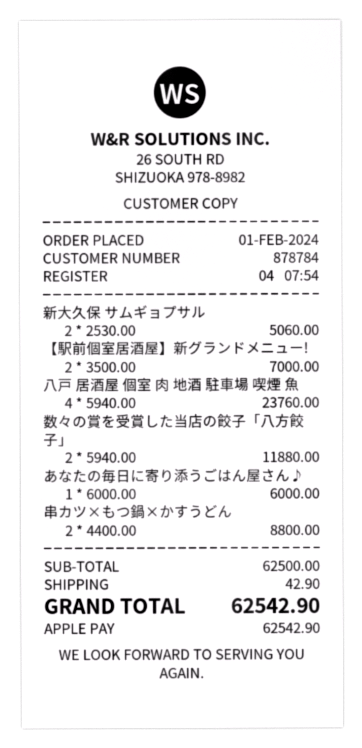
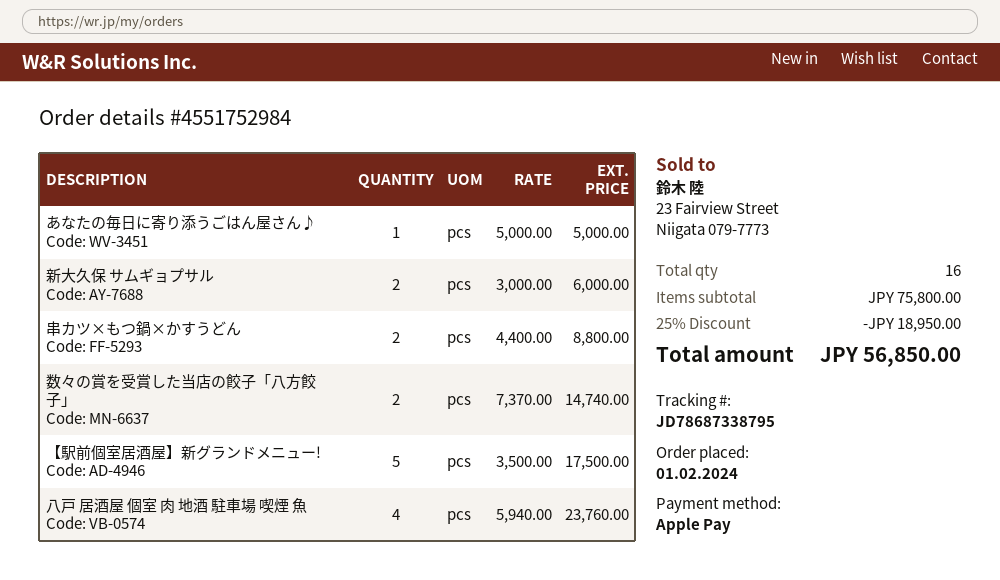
新大久保 サムギョプサル: 2 x 2530.00 = 5060.00 -> 2 x 3000.00 = 6000.00
【駅前個室居酒屋】新グランドメニュー!: 2 x 3500.00 = 7000.00 -> 5 x 3500.00 = 17500.00
数々の賞を受賞した当店の餃子「八方餃子」: 2 x 5940.00 = 11880.00 -> 2 x 7370.00 = 14740.00
あなたの毎日に寄り添うごはん屋さん♪: 1 x 6000.00 = 6000.00 -> 1 x 5000.00 = 5000.00
subtotal: 62500.00 -> 75800.00
discount: none -> 25% = 18950.00
shipping: 42.90 -> none
total: 62542.90 -> 56850.00

